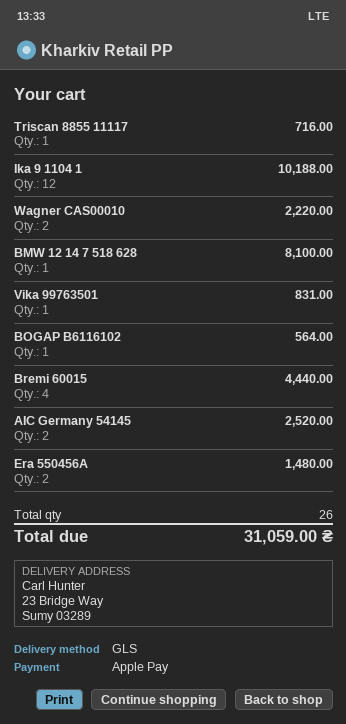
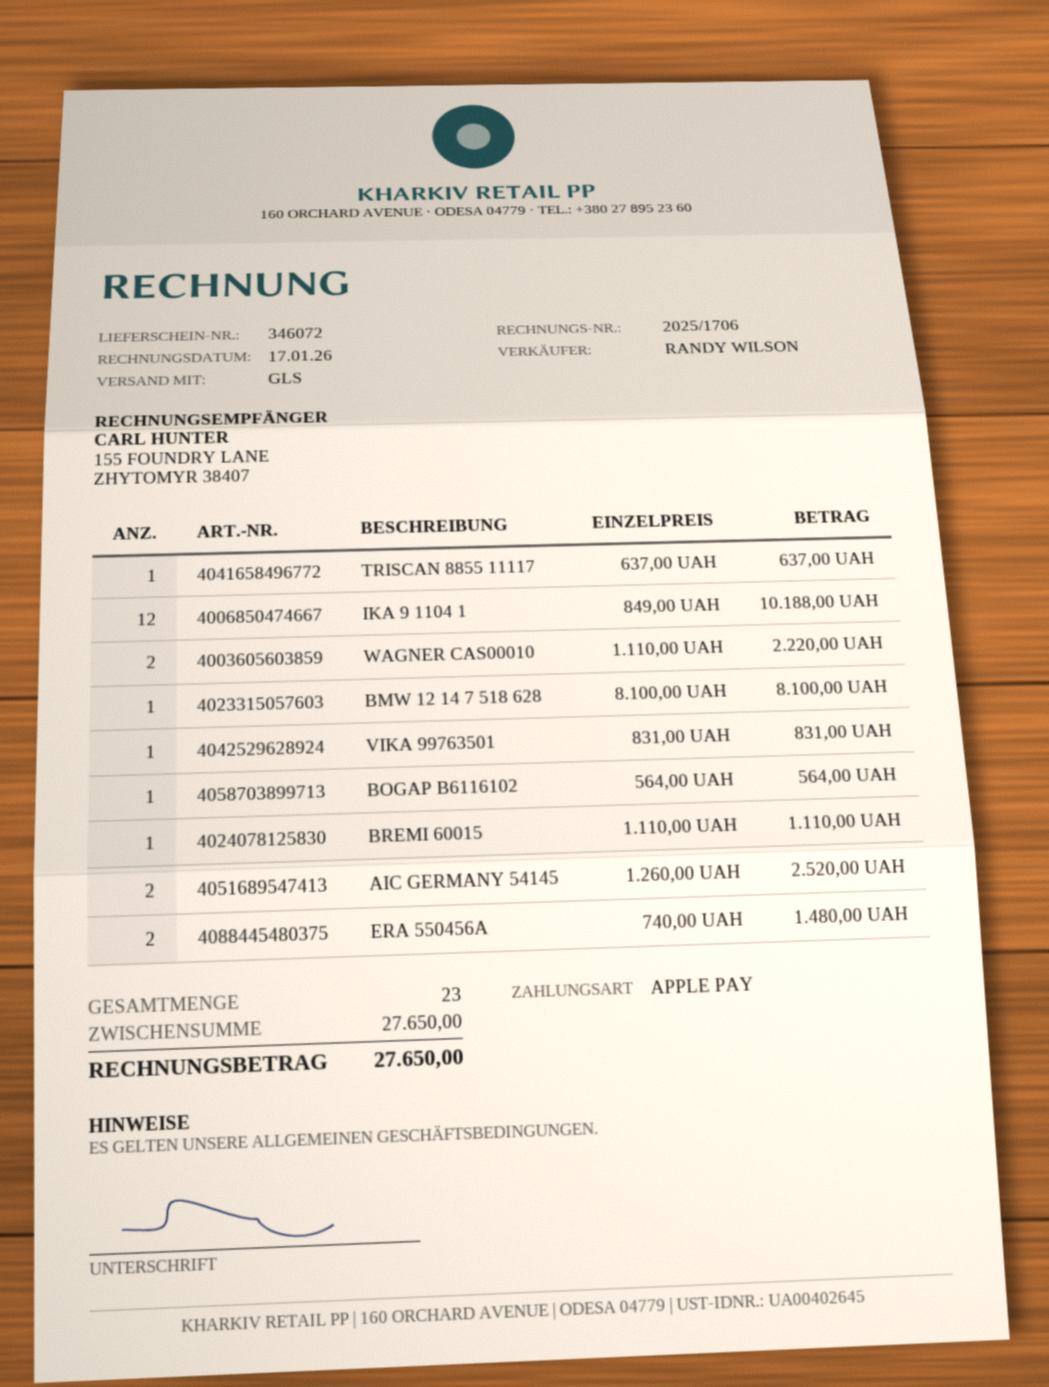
Triscan 8855 11117: 1 for 716.00 -> 1 for 637.00
Bremi 60015: 4 for 4440.00 -> 1 for 1110.00
total quantity: 26 -> 23
total: 31059.00 -> 27650.00

